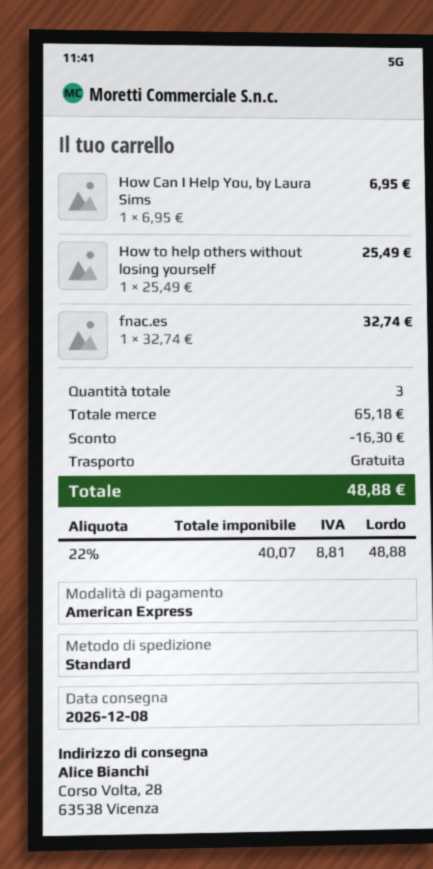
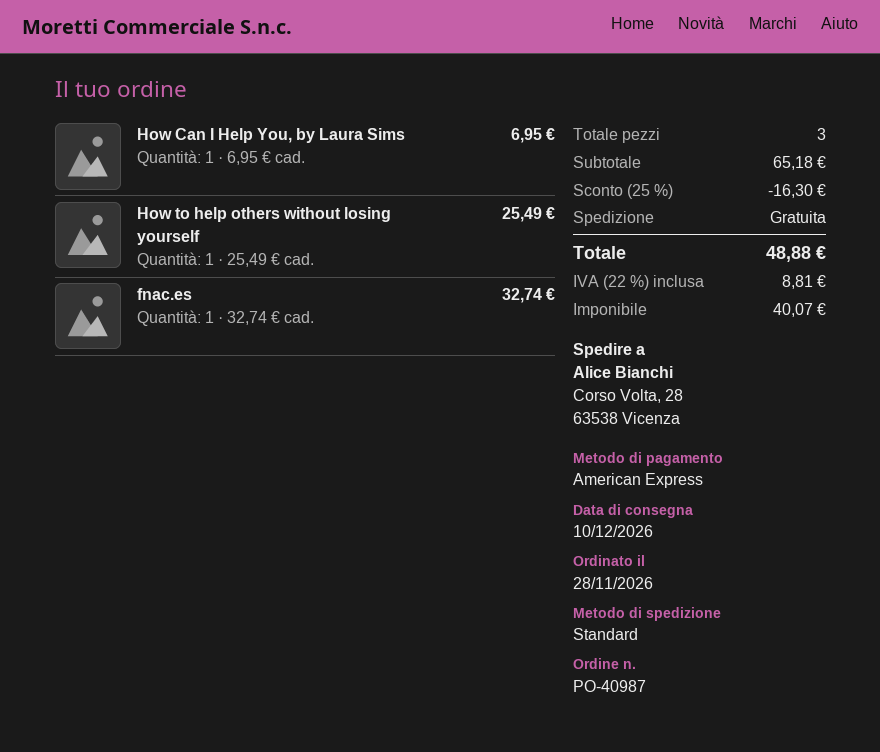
delivery date: 2026-12-08 -> 2026-12-10

